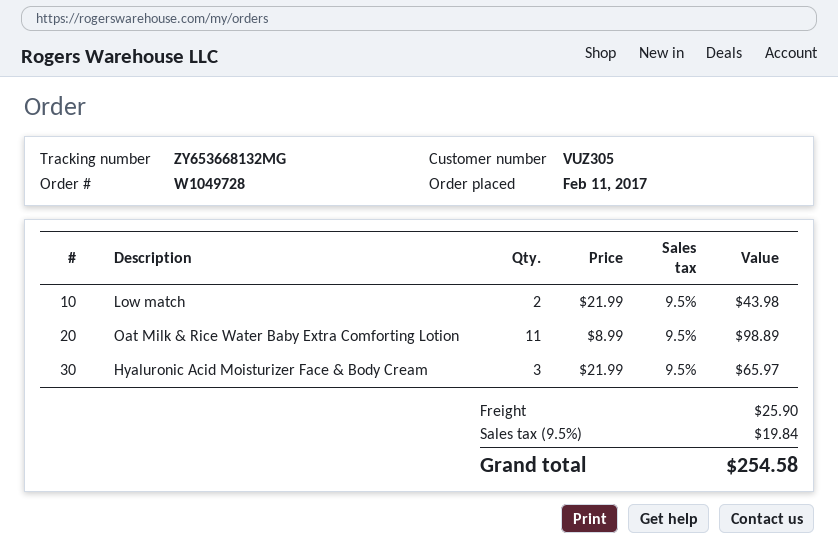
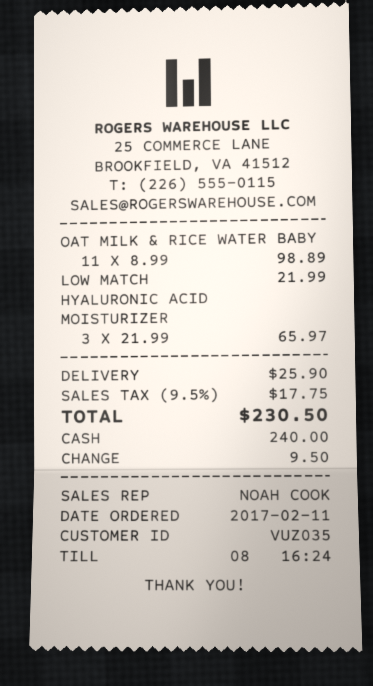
customer number: VUZ305 -> VUZ035
Low match: 2 x 21.99 = 43.98 -> 1 x 21.99 = 21.99
tax: 9.5% = 19.84 -> 9.5% = 17.75
total: 254.58 -> 230.50

